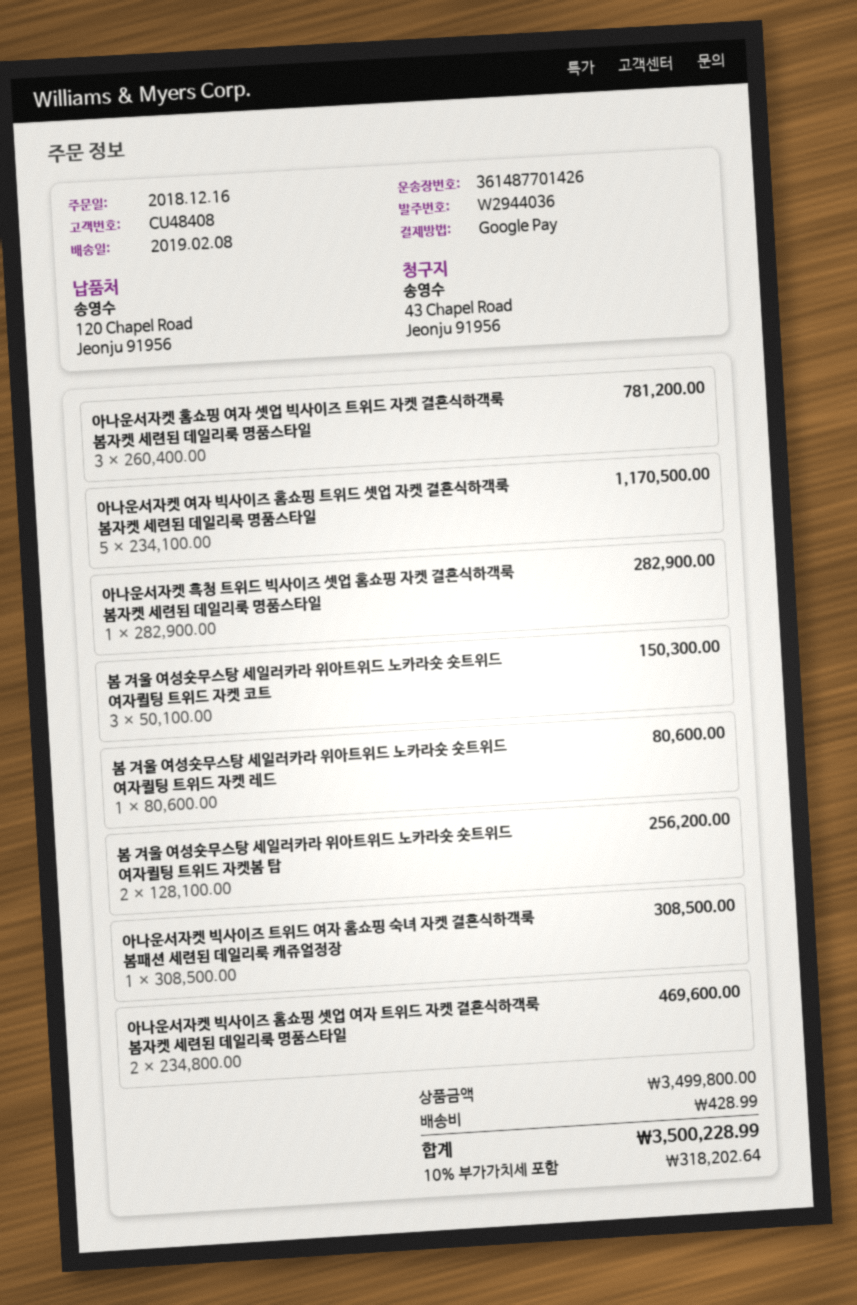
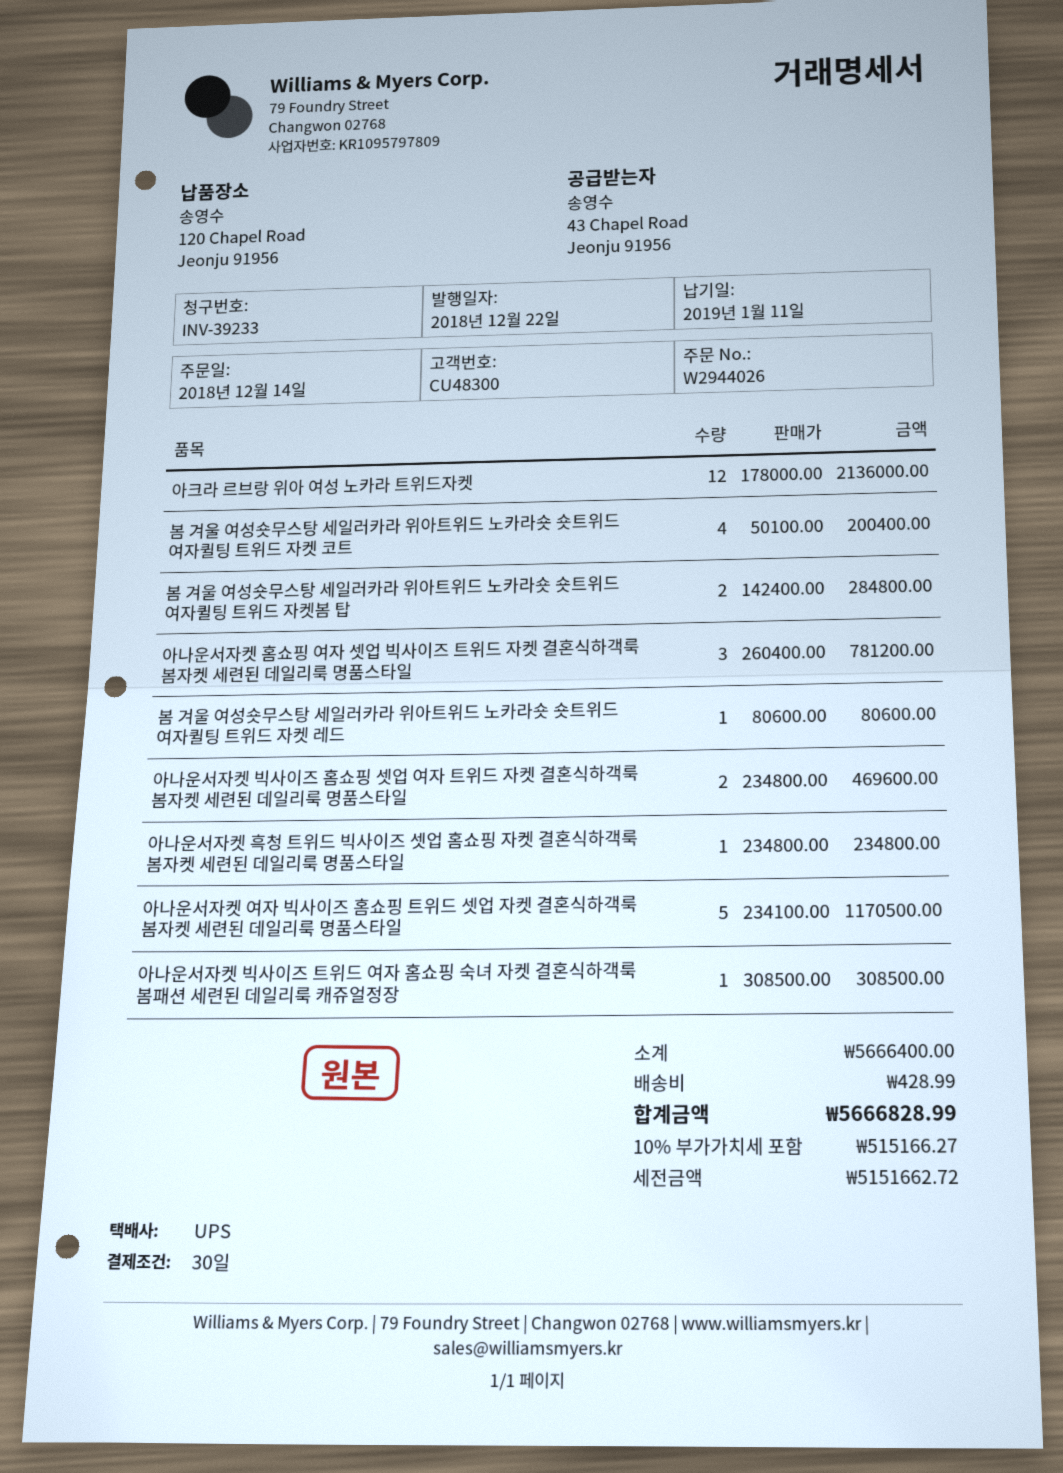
order number: W2944036 -> W2944026
order date: 2018-12-16 -> 2018-12-14
delivery date: 2019-02-08 -> 2019-01-11
customer number: CU48408 -> CU48300
아나운서자켓 흑청 트위드 빅사이즈 셋업 홈쇼핑 자켓 결혼식하객룩 봄자켓 세련된 데일리룩 명품스타일: 1 x 282900.00 = 282900.00 -> 1 x 234800.00 = 234800.00
봄 겨울 여성숏무스탕 세일러카라 위아트위드 노카라숏 숏트위드 여자퀼팅 트위드 자켓 코트: 3 x 50100.00 = 150300.00 -> 4 x 50100.00 = 200400.00
봄 겨울 여성숏무스탕 세일러카라 위아트위드 노카라숏 숏트위드 여자퀼팅 트위드 자켓봄 탑: 2 x 128100.00 = 256200.00 -> 2 x 142400.00 = 284800.00
아크라 르브랑 위아 여성 노카라 트위드자켓: none -> 12 x 178000.00 = 2136000.00
subtotal: 3499800.00 -> 5666400.00
tax: 10% = 318202.64 -> 10% = 515166.27
total: 3500228.99 -> 5666828.99

